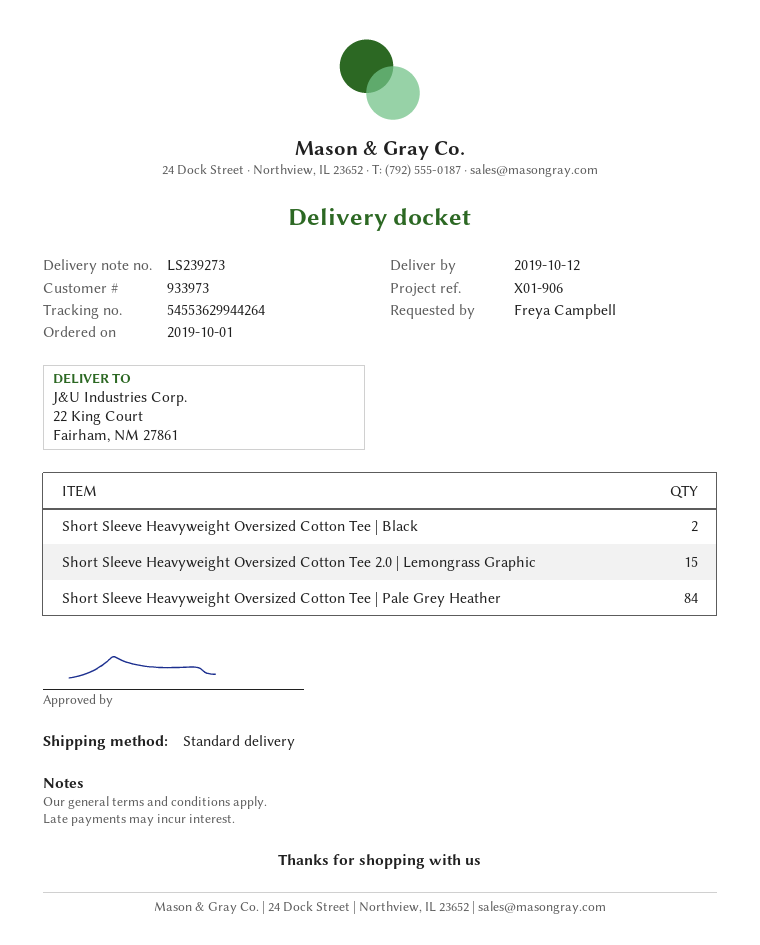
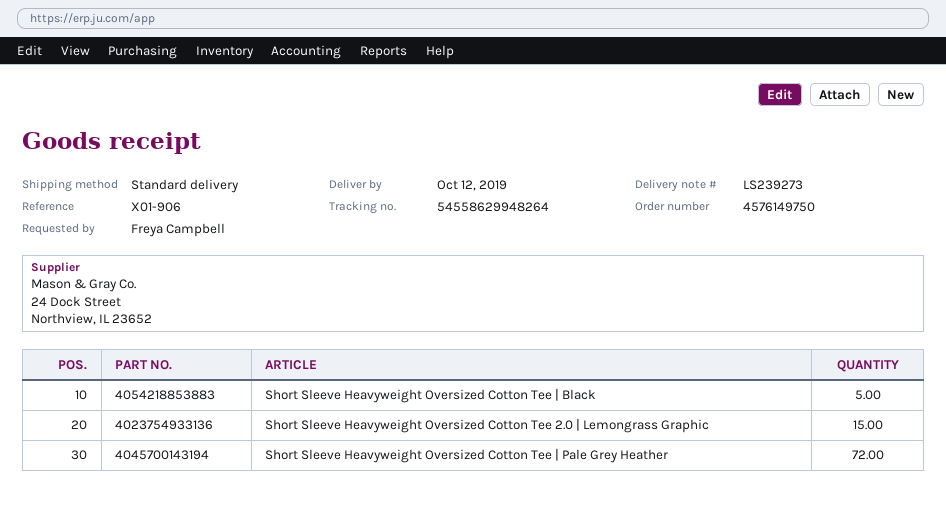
tracking number: 54553629944264 -> 54558629948264
Short Sleeve Heavyweight Oversized Cotton Tee | Black: 2 -> 5
Short Sleeve Heavyweight Oversized Cotton Tee | Pale Grey Heather: 84 -> 72

